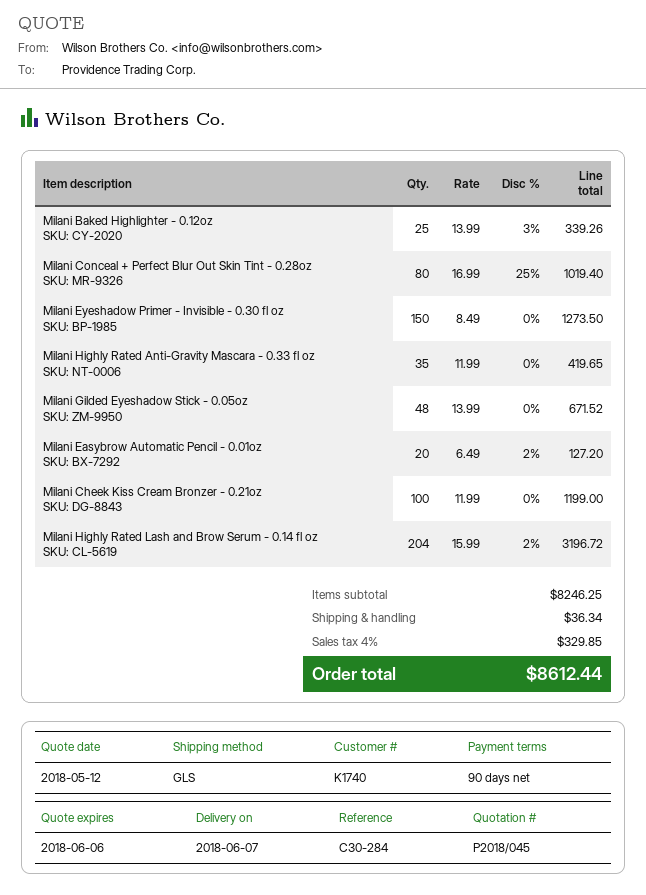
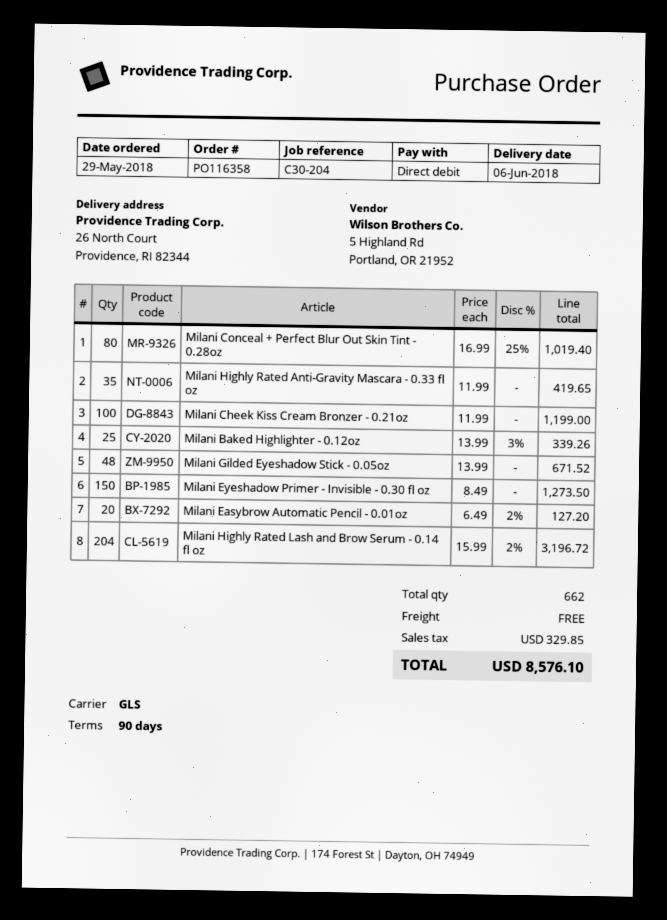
delivery date: 2018-06-07 -> 2018-06-06
reference: C30-284 -> C30-204
shipping: 36.34 -> 0.00
total: 8612.44 -> 8576.10

